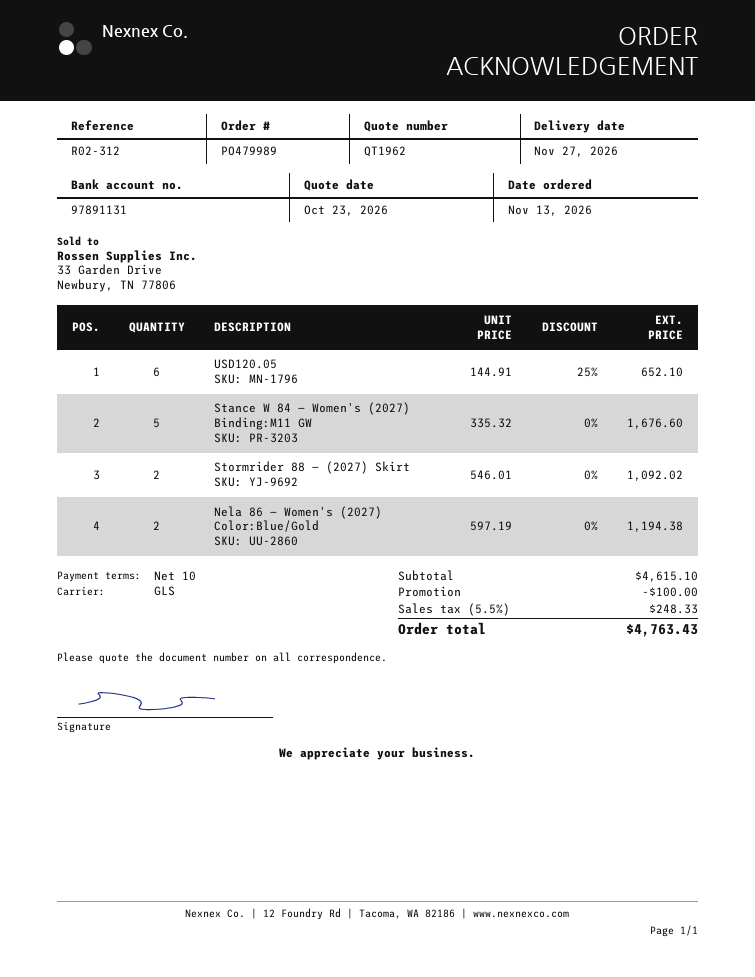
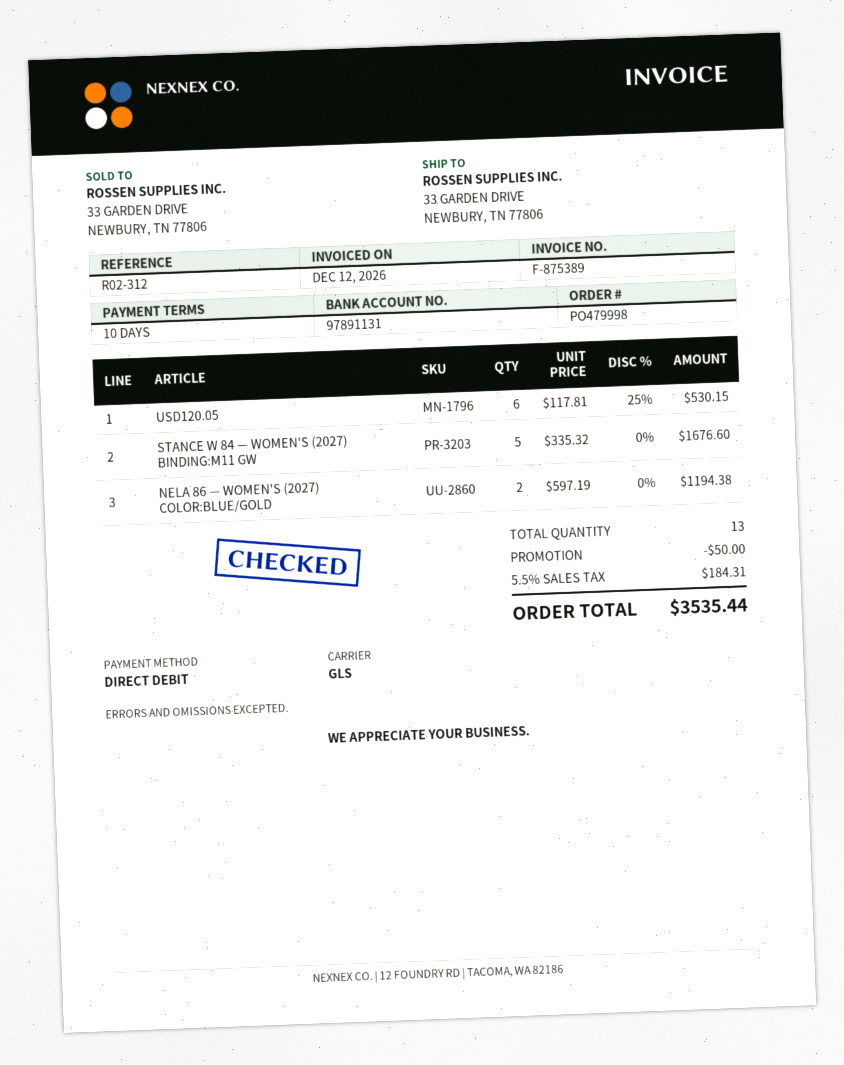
order number: PO479989 -> PO479998
USD120.05: 6 x 144.91 - 25% = 652.10 -> 6 x 117.81 - 25% = 530.15
Stormrider 88 — (2027) Skirt: 2 x 546.01 = 1092.02 -> none
discount: 100.00 -> 50.00
tax: 5.5% = 248.33 -> 5.5% = 184.31
total: 4763.43 -> 3535.44

